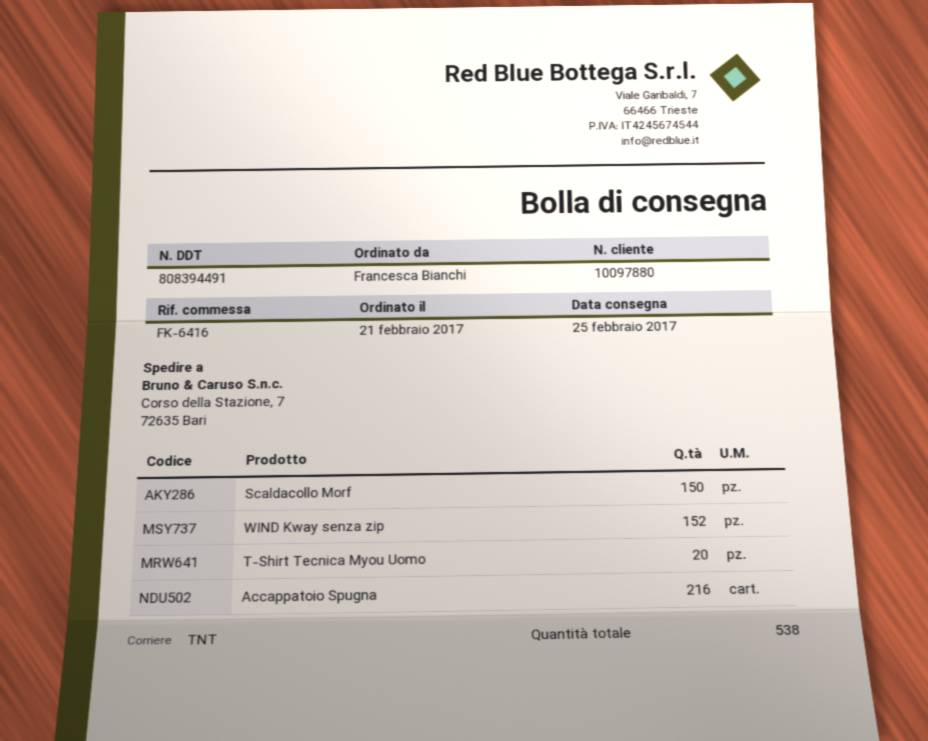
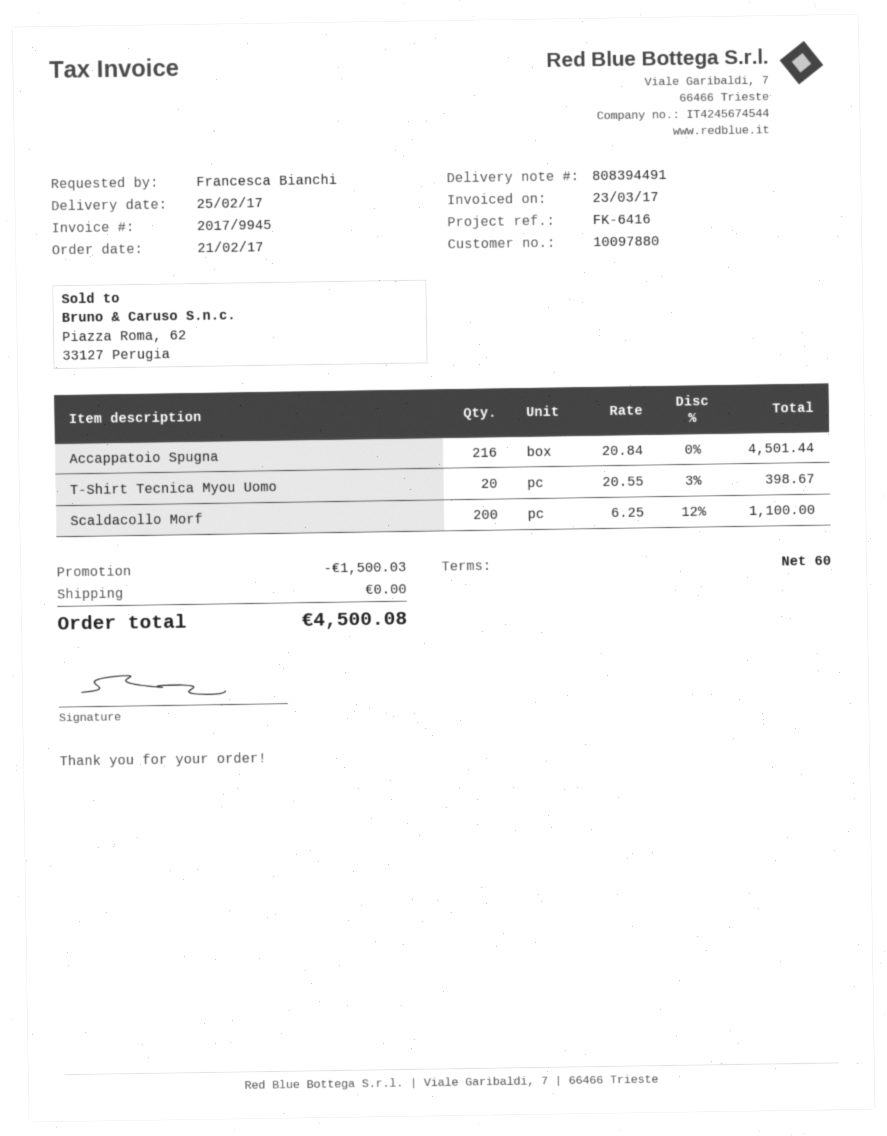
Scaldacollo Morf: 150 -> 200
WIND Kway senza zip: 152 -> none

